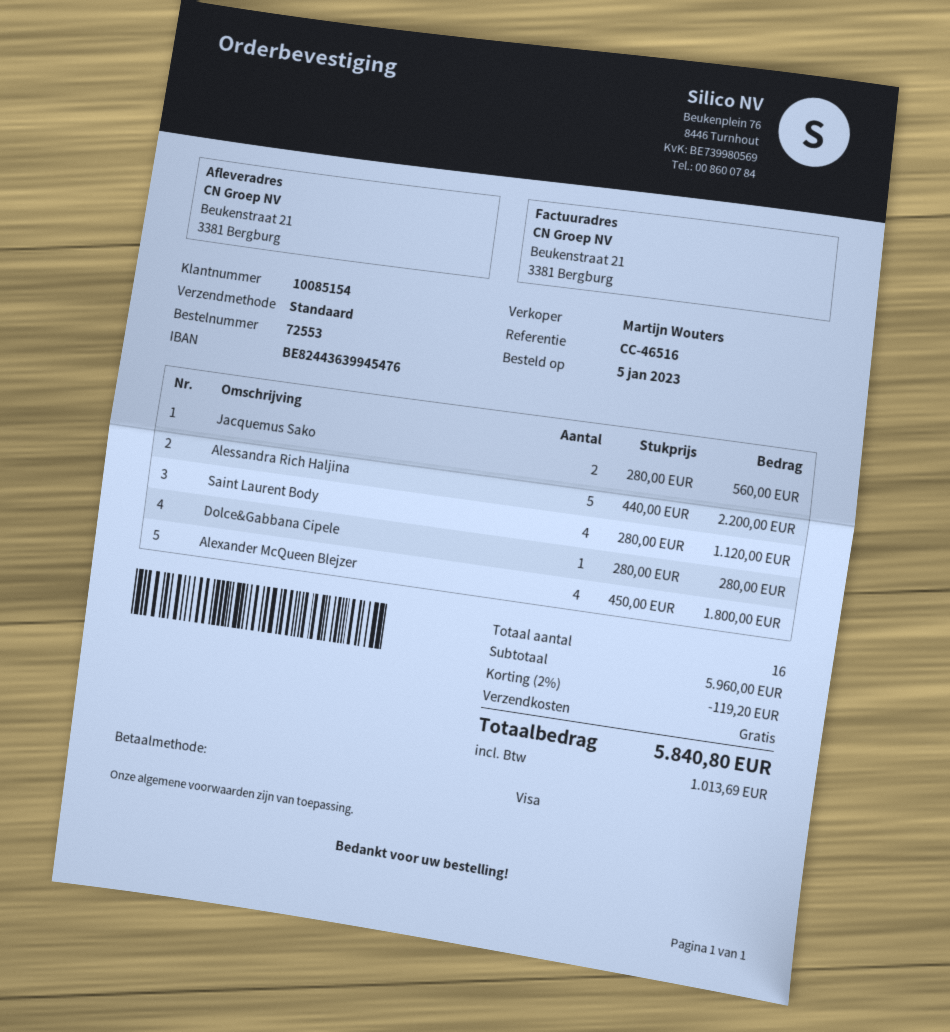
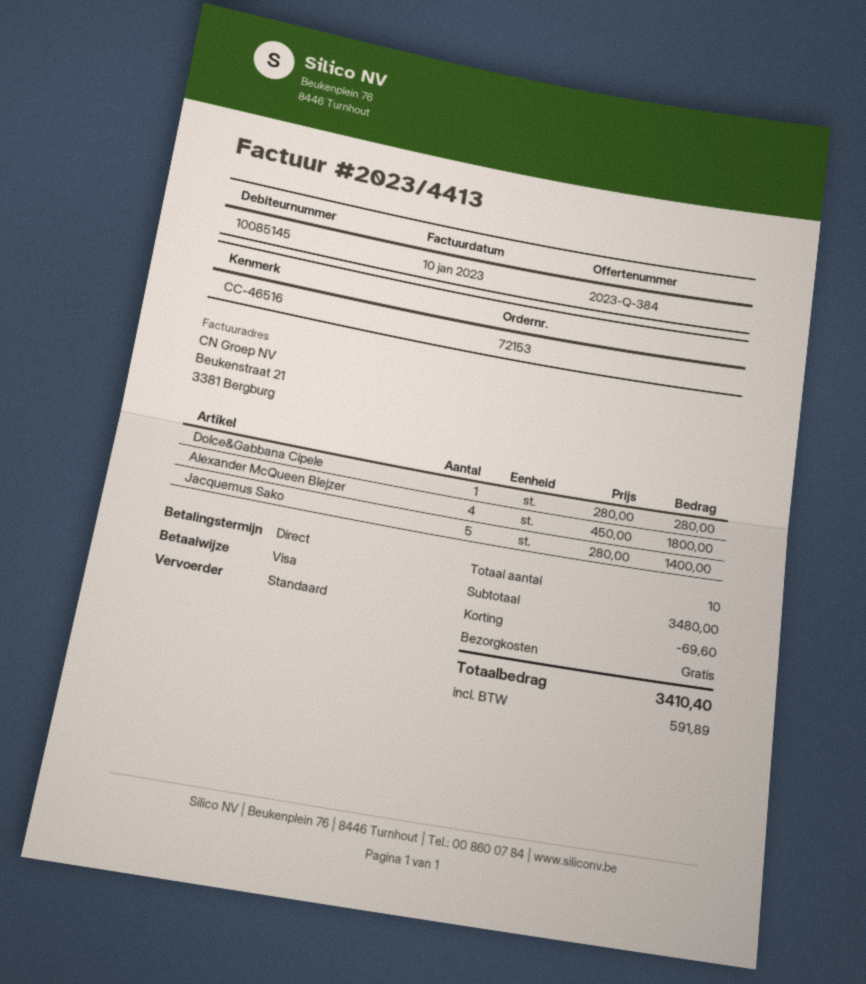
order number: 72553 -> 72153
customer number: 10085154 -> 10085145
Jacquemus Sako: 2 x 280.00 = 560.00 -> 5 x 280.00 = 1400.00
Alessandra Rich Haljina: 5 x 440.00 = 2200.00 -> none
Saint Laurent Body: 4 x 280.00 = 1120.00 -> none
total quantity: 16 -> 10
subtotal: 5960.00 -> 3480.00
discount: 119.20 -> 69.60
tax: 1013.69 -> 591.89
total: 5840.80 -> 3410.40

